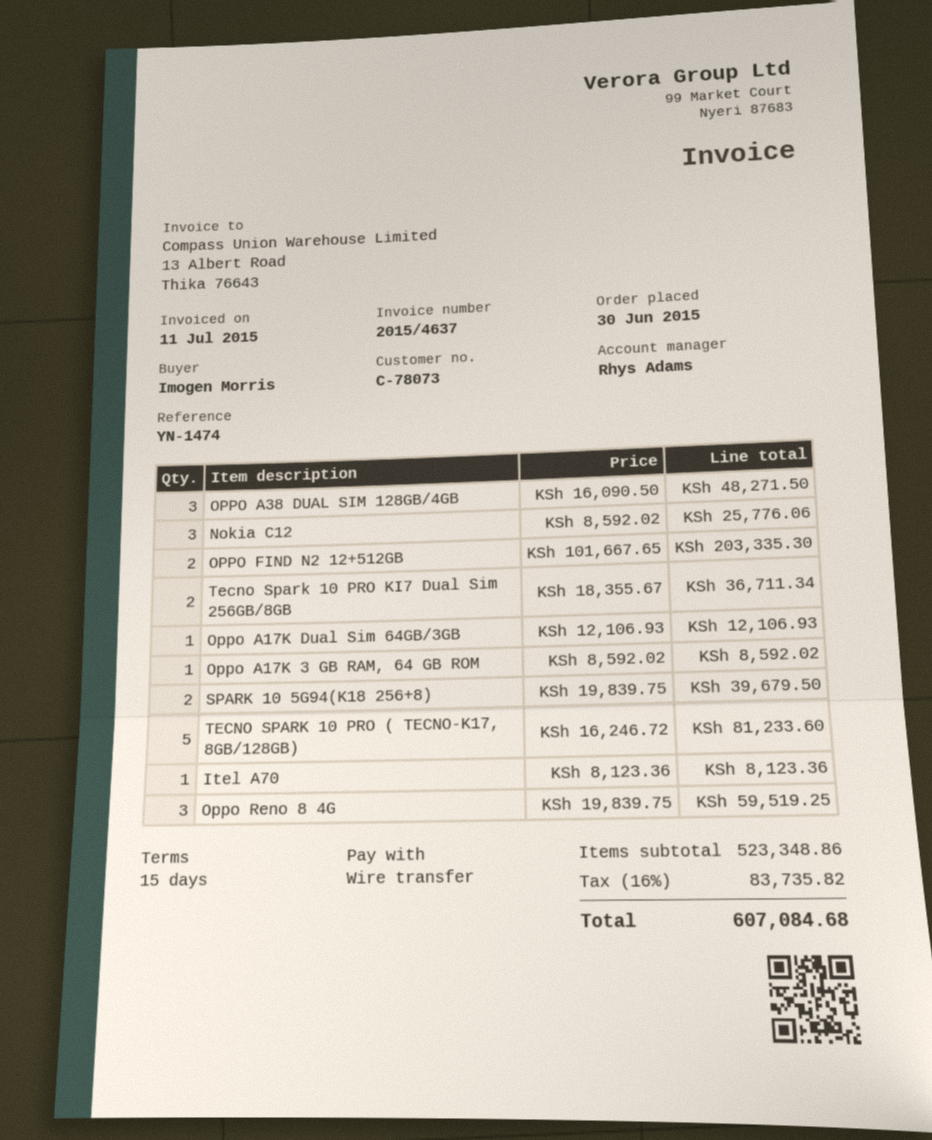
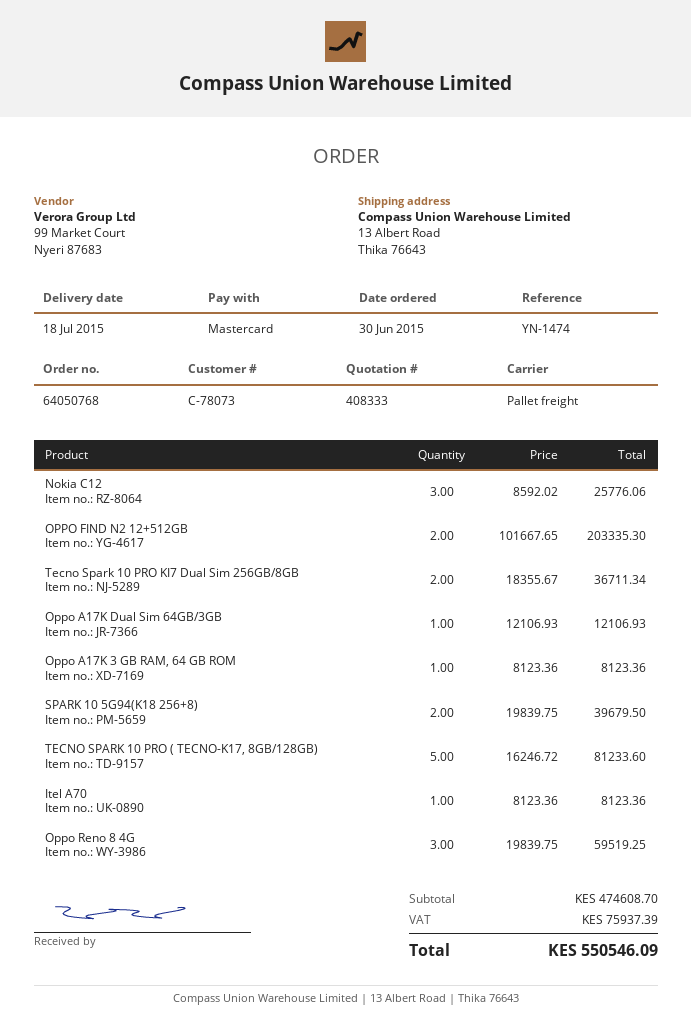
payment method: bank transfer -> Mastercard
OPPO A38 DUAL SIM 128GB/4GB: 3 x 16090.50 = 48271.50 -> none
Oppo A17K 3 GB RAM, 64 GB ROM: 1 x 8592.02 = 8592.02 -> 1 x 8123.36 = 8123.36
subtotal: 523348.86 -> 474608.70
tax: 83735.82 -> 75937.39
total: 607084.68 -> 550546.09

